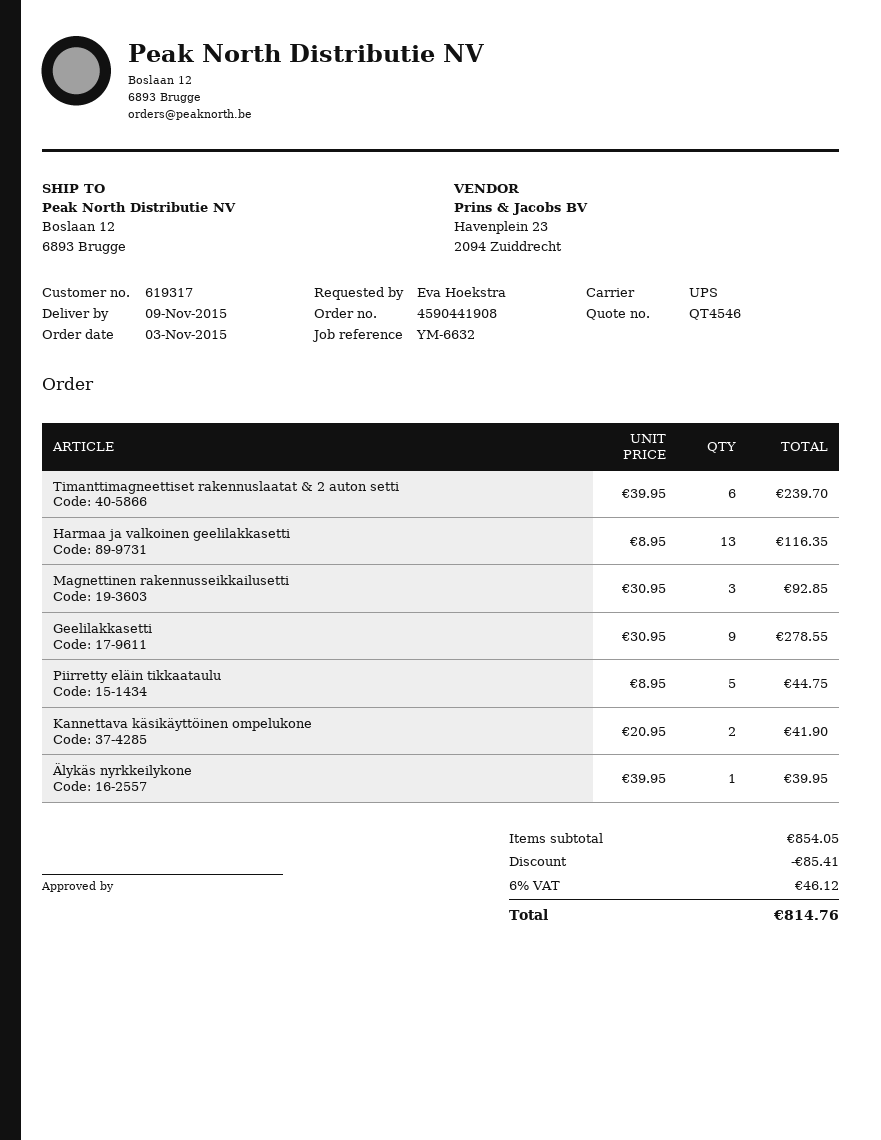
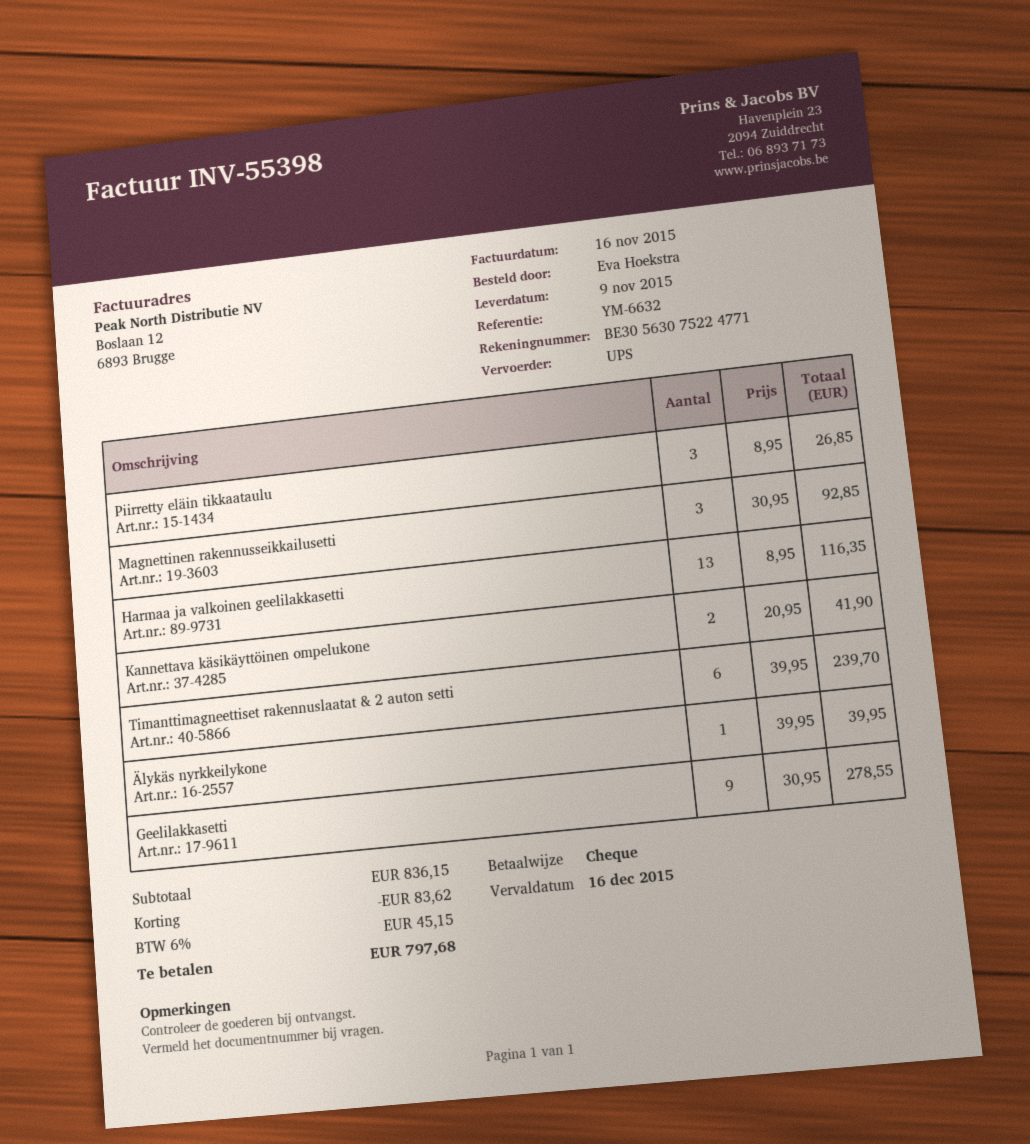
Piirretty eläin tikkaataulu: 5 x 8.95 = 44.75 -> 3 x 8.95 = 26.85
subtotal: 854.05 -> 836.15
discount: 85.41 -> 83.62
tax: 6% = 46.12 -> 6% = 45.15
total: 814.76 -> 797.68

